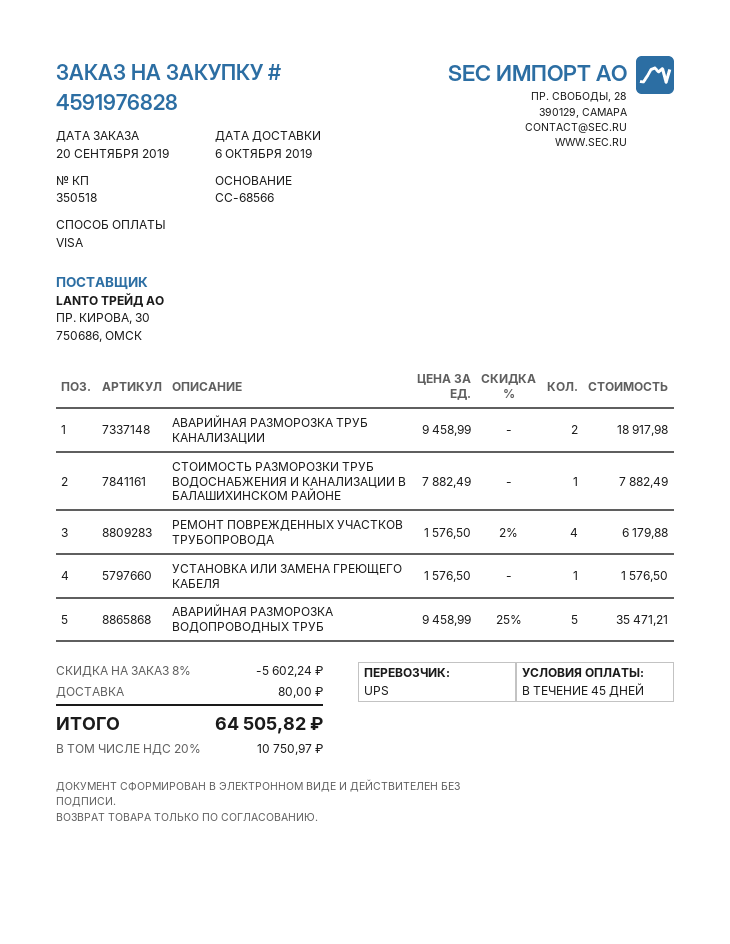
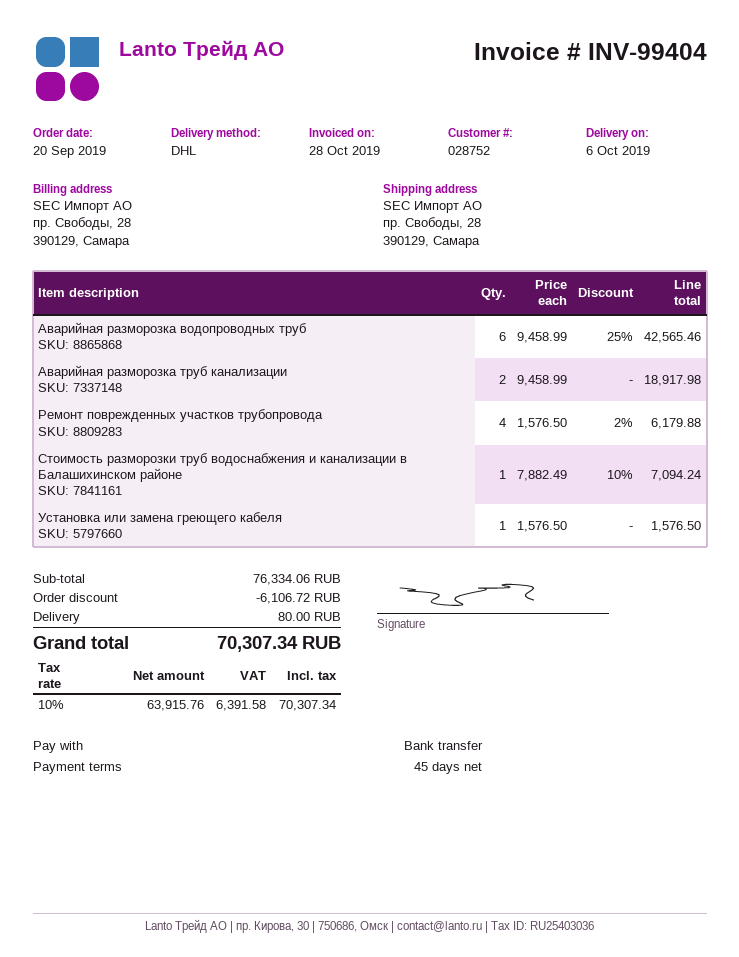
payment method: Visa -> bank transfer
shipping method: UPS -> DHL
СТОИМОСТЬ РАЗМОРОЗКИ ТРУБ ВОДОСНАБЖЕНИЯ И КАНАЛИЗАЦИИ В БАЛАШИХИНСКОМ РАЙОНЕ: 1 x 7882.49 = 7882.49 -> 1 x 7882.49 - 10% = 7094.24
АВАРИЙНАЯ РАЗМОРОЗКА ВОДОПРОВОДНЫХ ТРУБ: 5 x 9458.99 - 25% = 35471.21 -> 6 x 9458.99 - 25% = 42565.46
discount: 5602.24 -> 6106.72
tax: 20% = 10750.97 -> 10% = 6391.58
total: 64505.82 -> 70307.34

